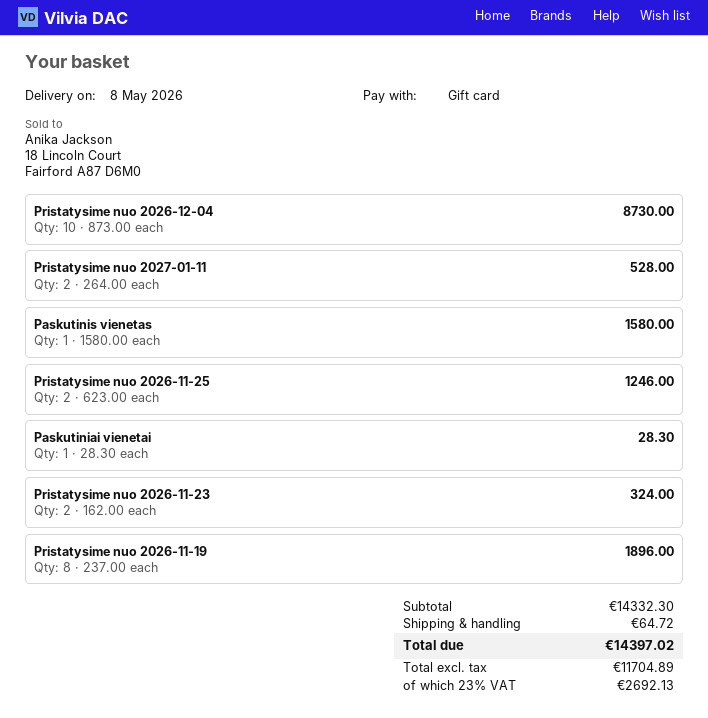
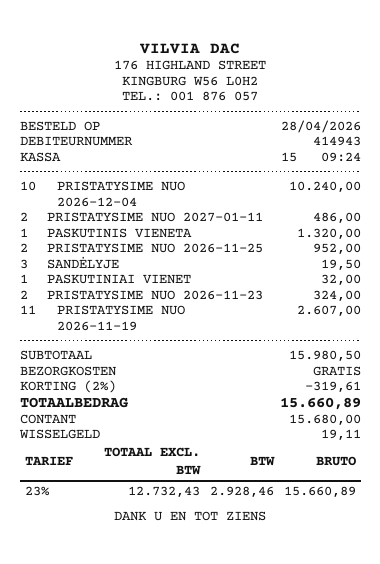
payment method: gift card -> cash
Pristatysime nuo 2026‑12‑04: 10 for 8730.00 -> 10 for 10240.00
Pristatysime nuo 2027‑01‑11: 2 for 528.00 -> 2 for 486.00
Paskutinis vienetas: 1 for 1580.00 -> 1 for 1320.00
Pristatysime nuo 2026‑11‑25: 2 for 1246.00 -> 2 for 952.00
Paskutiniai vienetai: 1 for 28.30 -> 1 for 32.00
Pristatysime nuo 2026‑11‑19: 8 for 1896.00 -> 11 for 2607.00
SANDĖLYJE: none -> 3 for 19.50
subtotal: 14332.30 -> 15980.50
discount: none -> 2% = 319.61
shipping: 64.72 -> 0.00
net: 11704.89 -> 12732.43
tax: 23% = 2692.13 -> 23% = 2928.46
total: 14397.02 -> 15660.89

